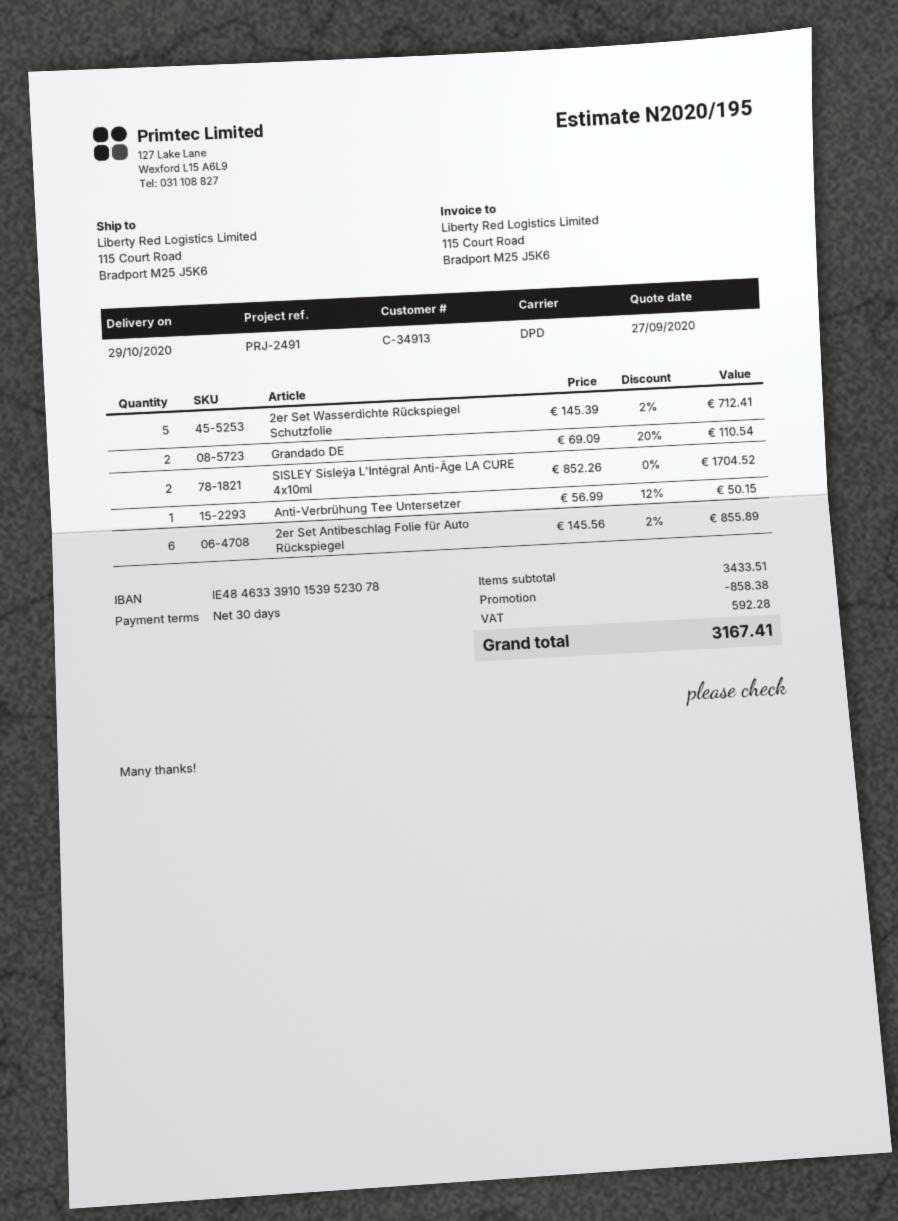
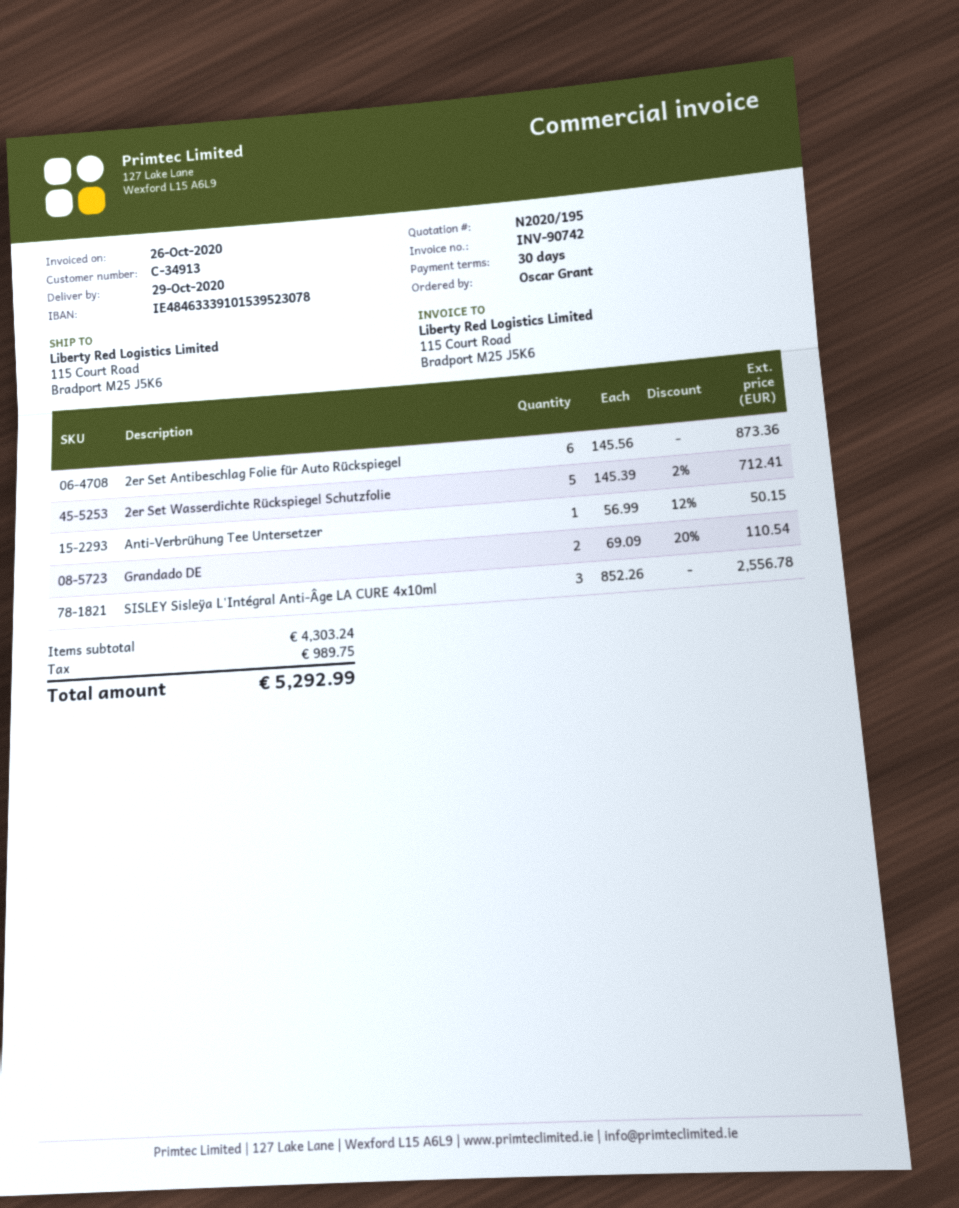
SISLEY Sisleÿa L'Intégral Anti-Âge LA CURE 4x10ml: 2 x 852.26 = 1704.52 -> 3 x 852.26 = 2556.78
2er Set Antibeschlag Folie für Auto Rückspiegel: 6 x 145.56 - 2% = 855.89 -> 6 x 145.56 = 873.36
subtotal: 3433.51 -> 4303.24
discount: 858.38 -> none
tax: 592.28 -> 989.75
total: 3167.41 -> 5292.99

